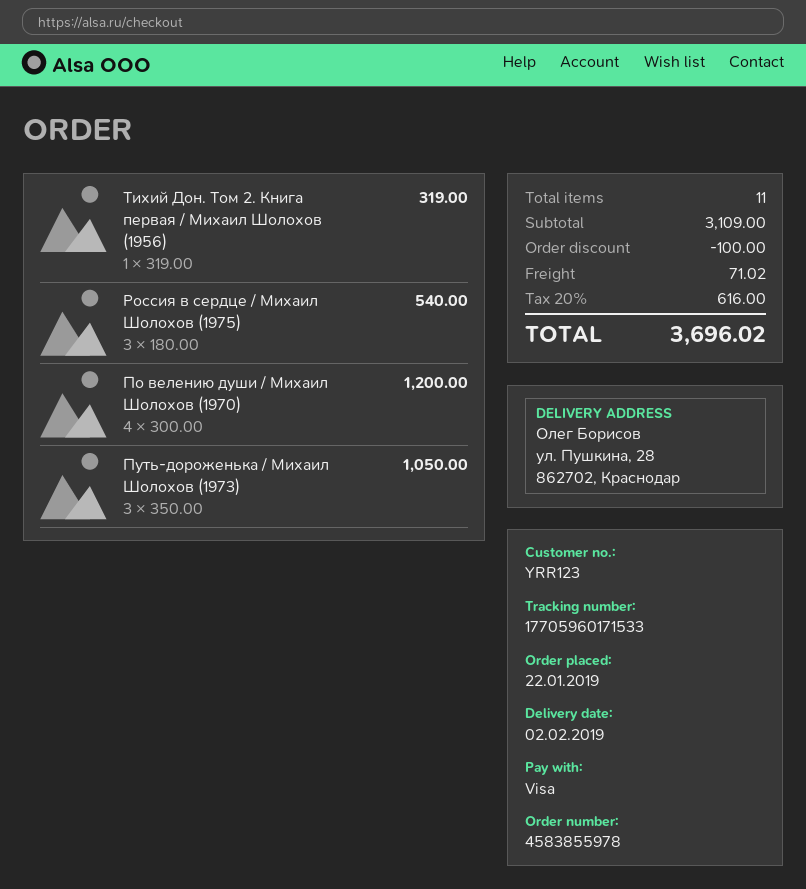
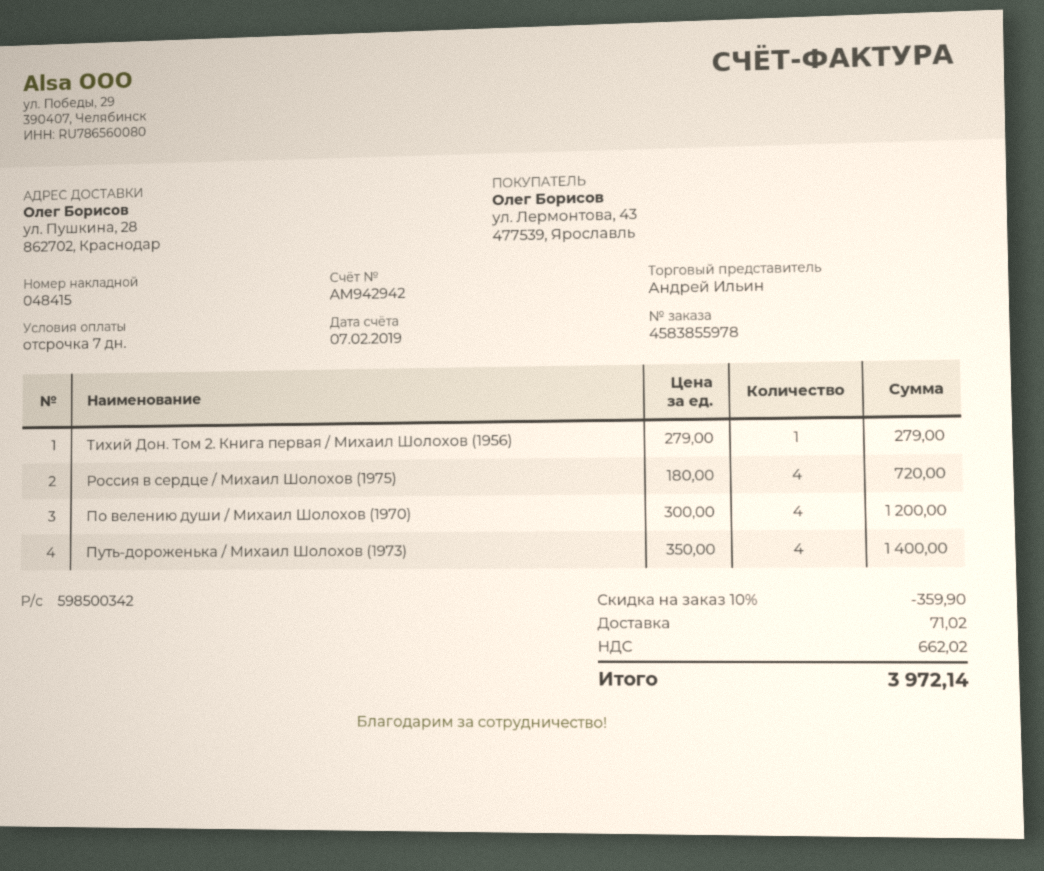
Тихий Дон. Том 2. Книга первая / Михаил Шолохов (1956): 1 x 319.00 = 319.00 -> 1 x 279.00 = 279.00
Россия в сердце / Михаил Шолохов (1975): 3 x 180.00 = 540.00 -> 4 x 180.00 = 720.00
Путь-дороженька / Михаил Шолохов (1973): 3 x 350.00 = 1050.00 -> 4 x 350.00 = 1400.00
discount: 100.00 -> 359.90
tax: 616.00 -> 662.02
total: 3696.02 -> 3972.14

